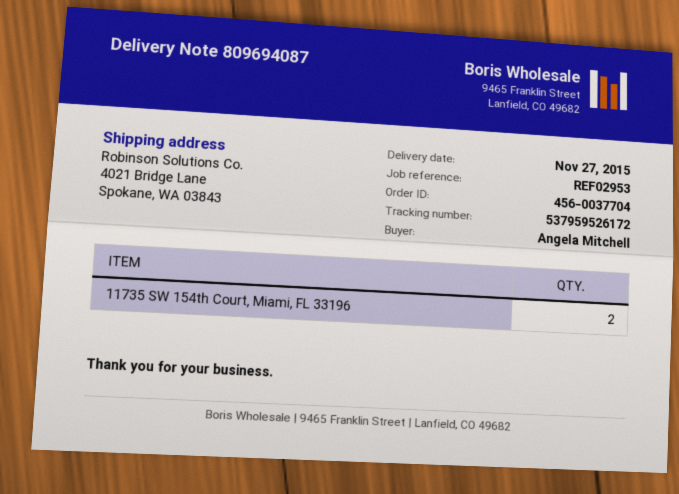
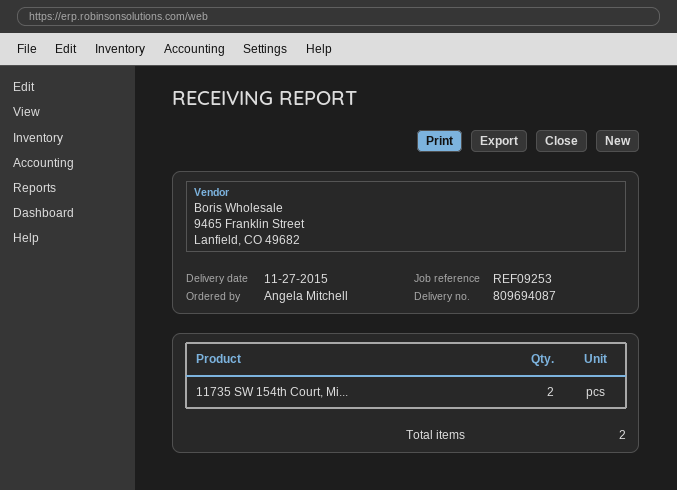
reference: REF02953 -> REF09253

